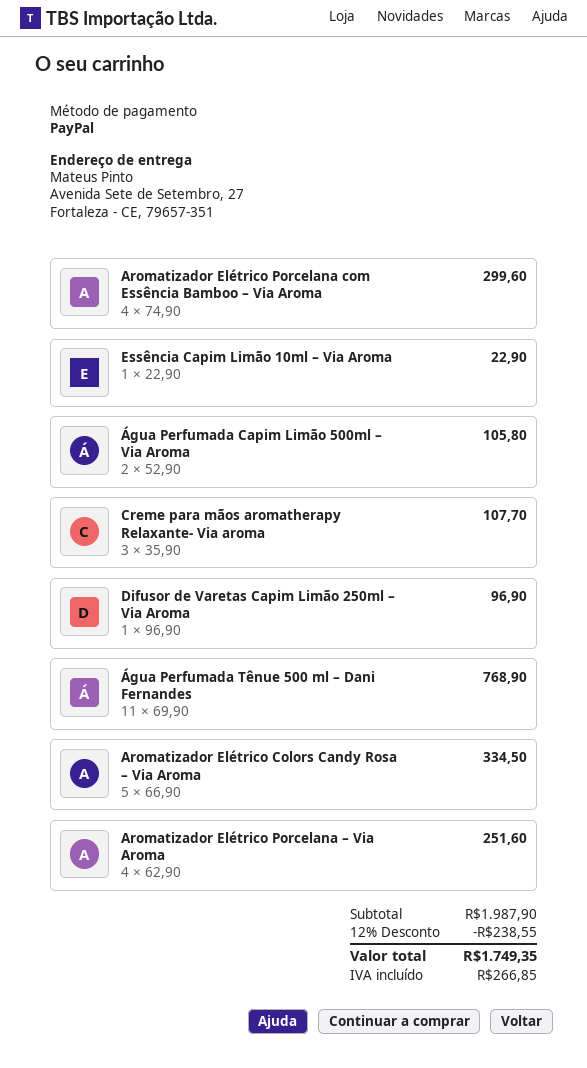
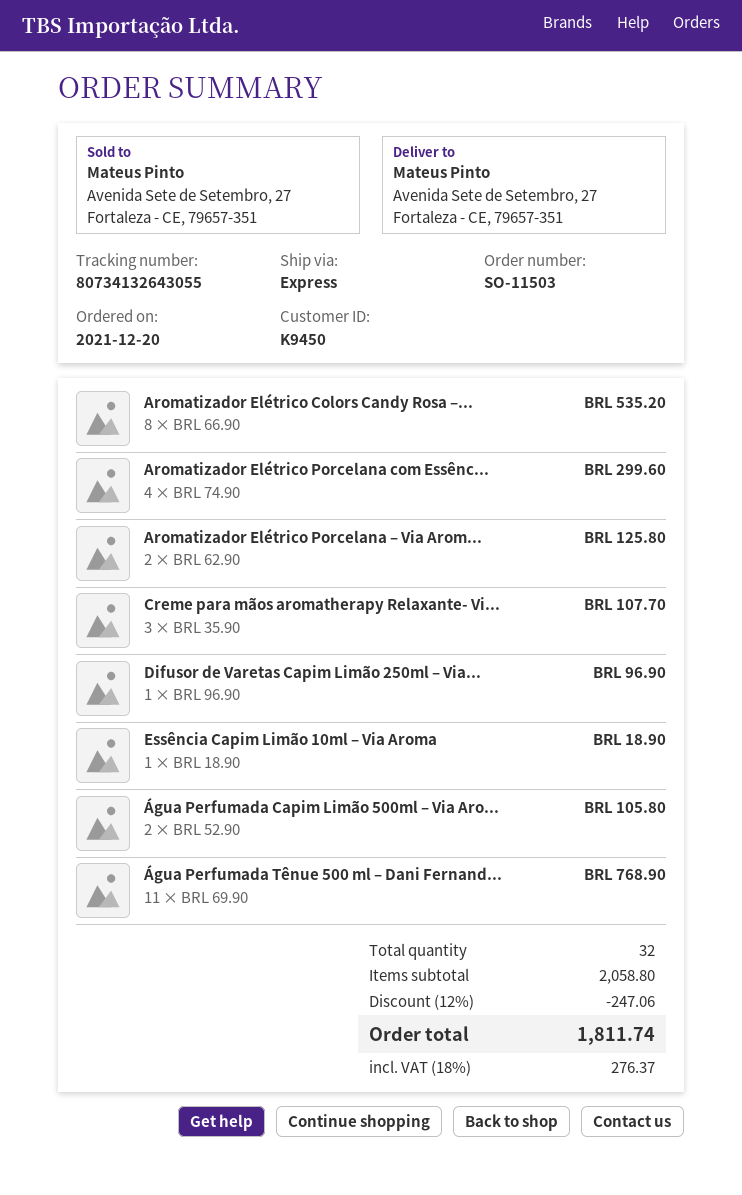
Essência Capim Limão 10ml – Via Aroma: 1 x 22.90 = 22.90 -> 1 x 18.90 = 18.90
Aromatizador Elétrico Colors Candy Rosa – Via Aroma: 5 x 66.90 = 334.50 -> 8 x 66.90 = 535.20
Aromatizador Elétrico Porcelana – Via Aroma: 4 x 62.90 = 251.60 -> 2 x 62.90 = 125.80
subtotal: 1987.90 -> 2058.80
discount: 12% = 238.55 -> 12% = 247.06
tax: 266.85 -> 276.37
total: 1749.35 -> 1811.74

